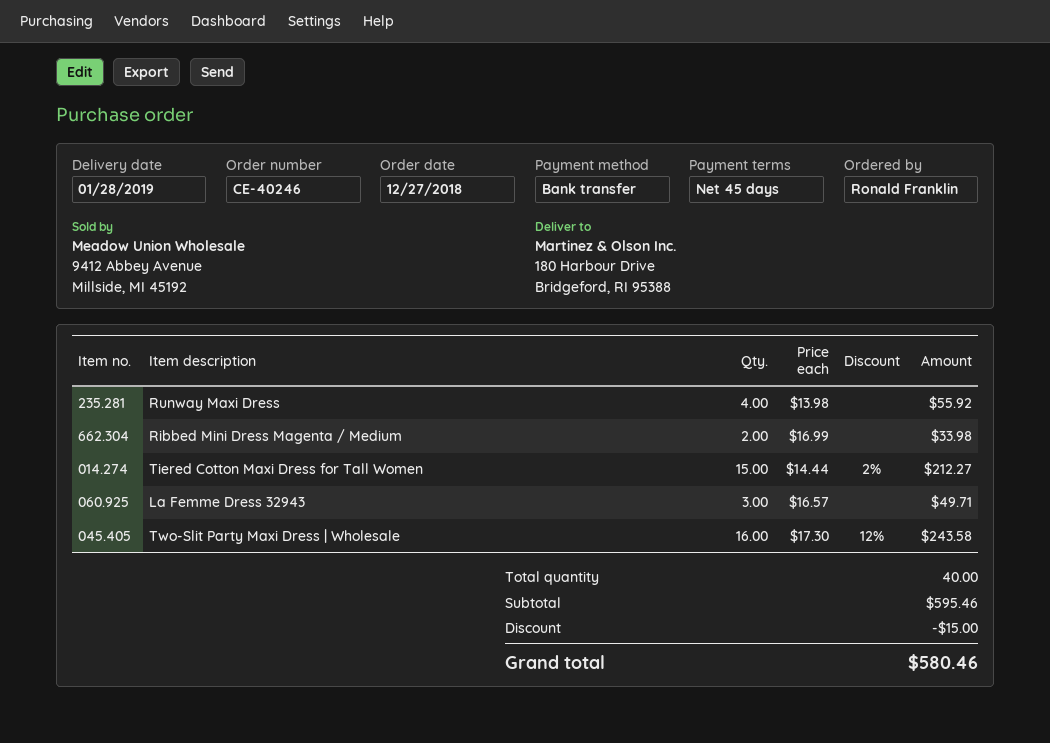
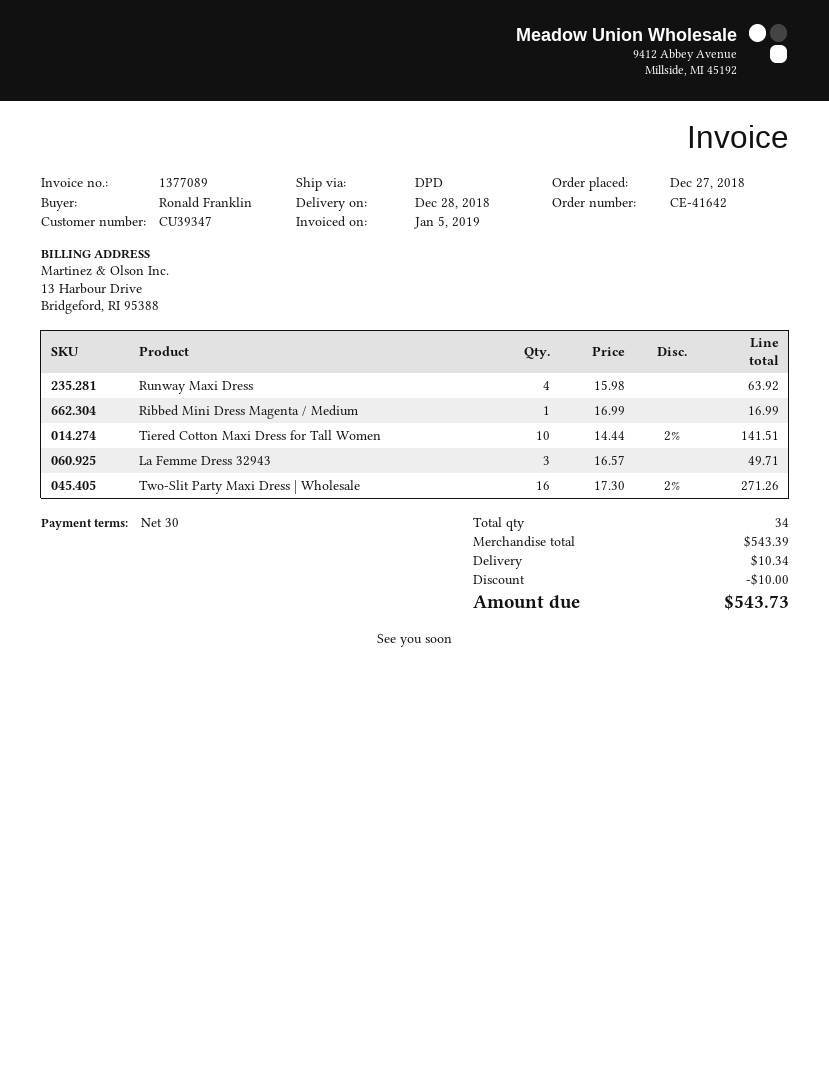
order number: CE-40246 -> CE-41642
delivery date: 2019-01-28 -> 2018-12-28
payment terms: 45 days -> 30 days
Runway Maxi Dress: 4 x 13.98 = 55.92 -> 4 x 15.98 = 63.92
Ribbed Mini Dress Magenta / Medium: 2 x 16.99 = 33.98 -> 1 x 16.99 = 16.99
Tiered Cotton Maxi Dress for Tall Women: 15 x 14.44 - 2% = 212.27 -> 10 x 14.44 - 2% = 141.51
Two-Slit Party Maxi Dress | Wholesale: 16 x 17.30 - 12% = 243.58 -> 16 x 17.30 - 2% = 271.26
total quantity: 40 -> 34
subtotal: 595.46 -> 543.39
discount: 15.00 -> 10.00
shipping: none -> 10.34
total: 580.46 -> 543.73

